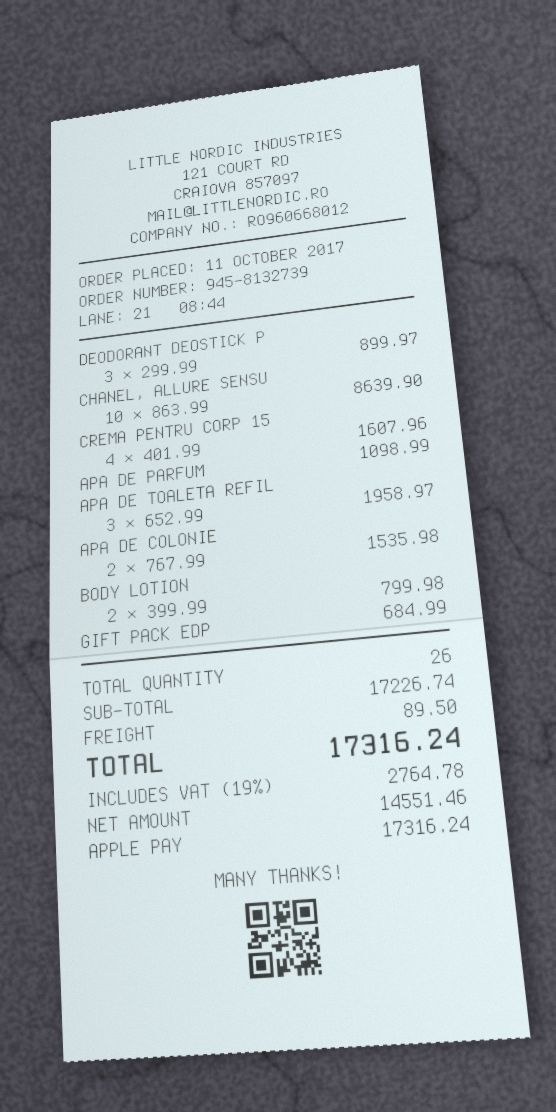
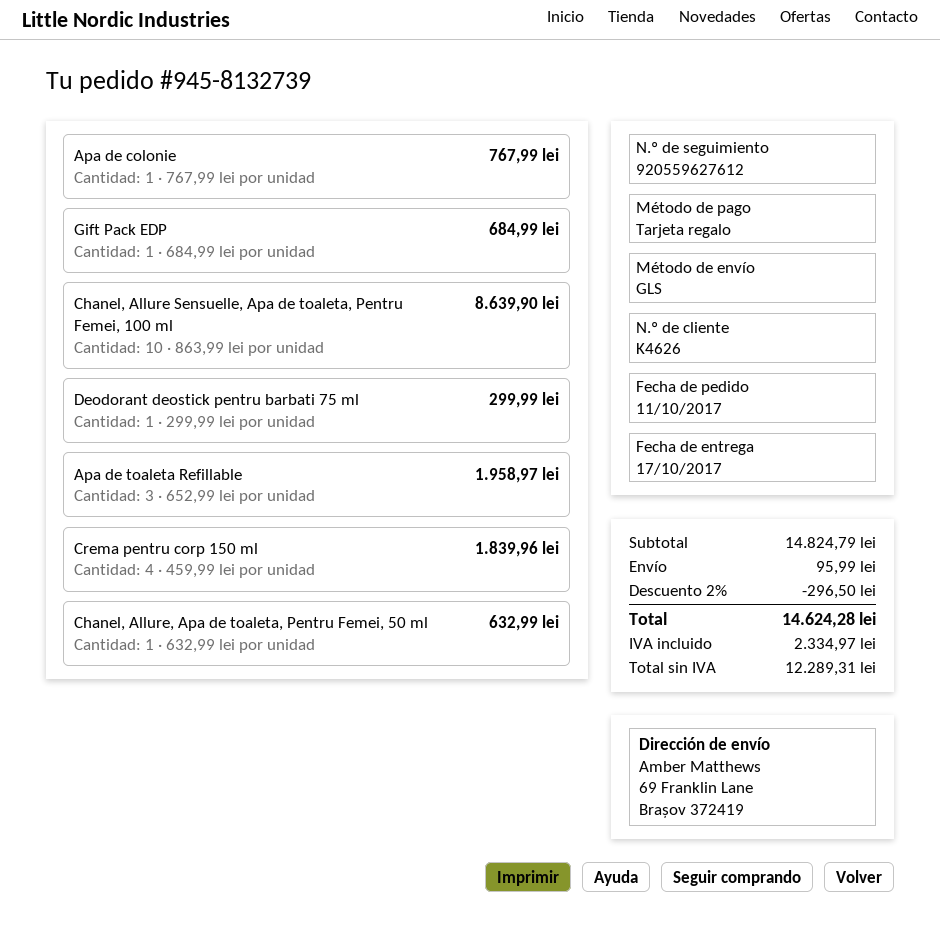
payment method: Apple Pay -> gift card
DEODORANT DEOSTICK P: 3 x 299.99 = 899.97 -> 1 x 299.99 = 299.99
CREMA PENTRU CORP 15: 4 x 401.99 = 1607.96 -> 4 x 459.99 = 1839.96
APA DE PARFUM: 1 x 1098.99 = 1098.99 -> none
APA DE COLONIE: 2 x 767.99 = 1535.98 -> 1 x 767.99 = 767.99
BODY LOTION: 2 x 399.99 = 799.98 -> none
Chanel, Allure, Apa de toaleta, Pentru Femei, 50 ml: none -> 1 x 632.99 = 632.99
subtotal: 17226.74 -> 14824.79
discount: none -> 2% = 296.50
shipping: 89.50 -> 95.99
net: 14551.46 -> 12289.31
tax: 2764.78 -> 2334.97
total: 17316.24 -> 14624.28

